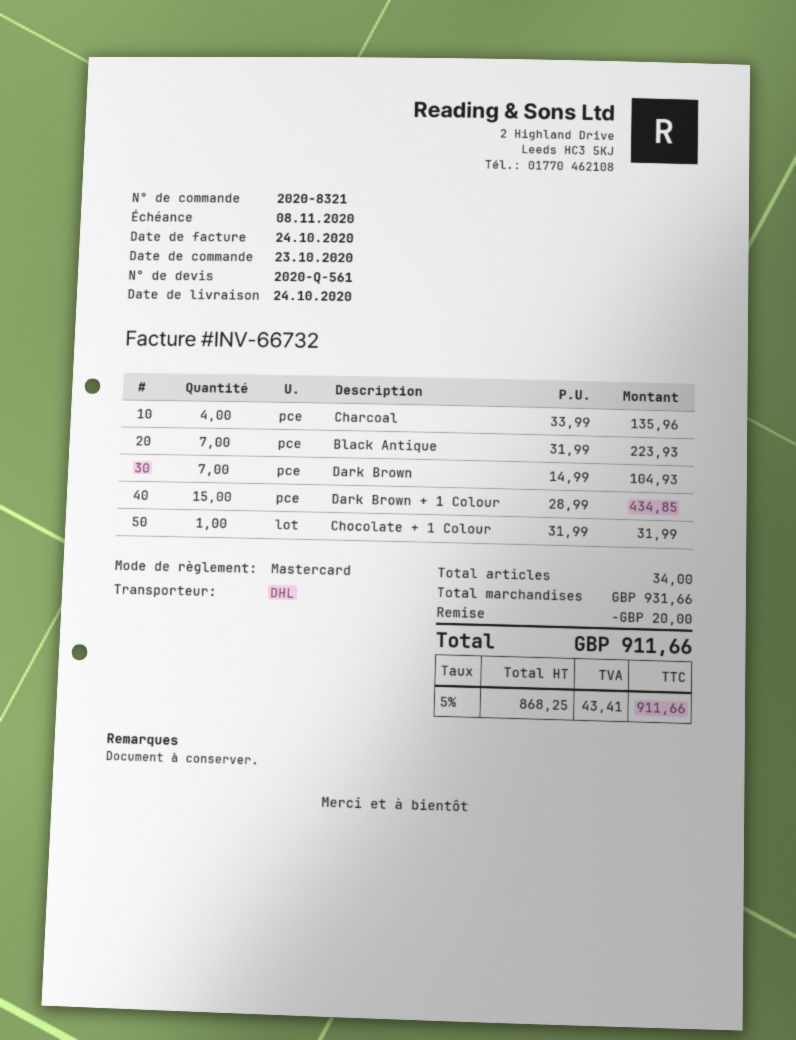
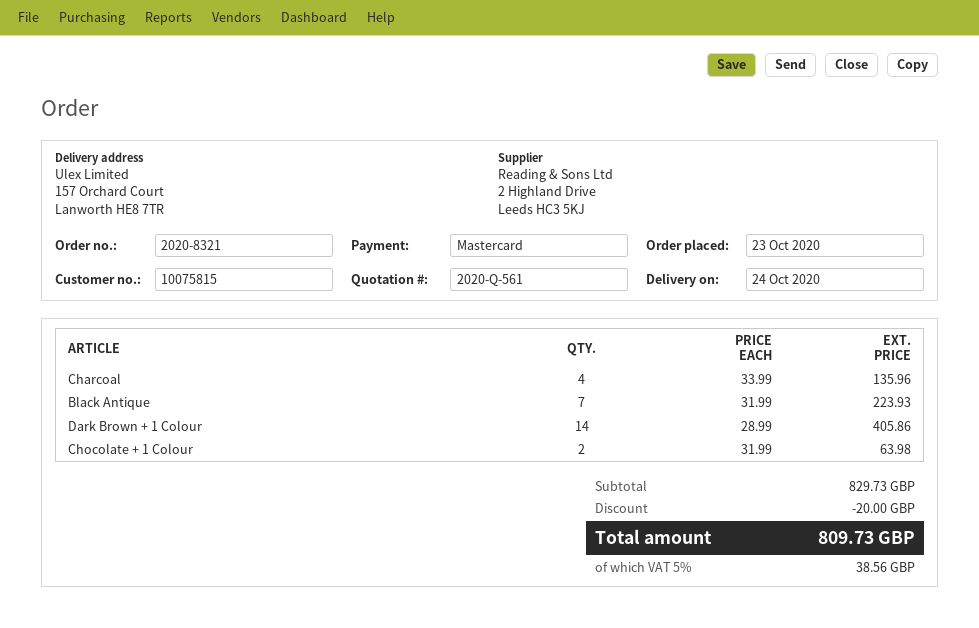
Dark Brown: 7 x 14.99 = 104.93 -> none
Dark Brown + 1 Colour: 15 x 28.99 = 434.85 -> 14 x 28.99 = 405.86
Chocolate + 1 Colour: 1 x 31.99 = 31.99 -> 2 x 31.99 = 63.98
subtotal: 931.66 -> 829.73
tax: 5% = 43.41 -> 5% = 38.56
total: 911.66 -> 809.73

